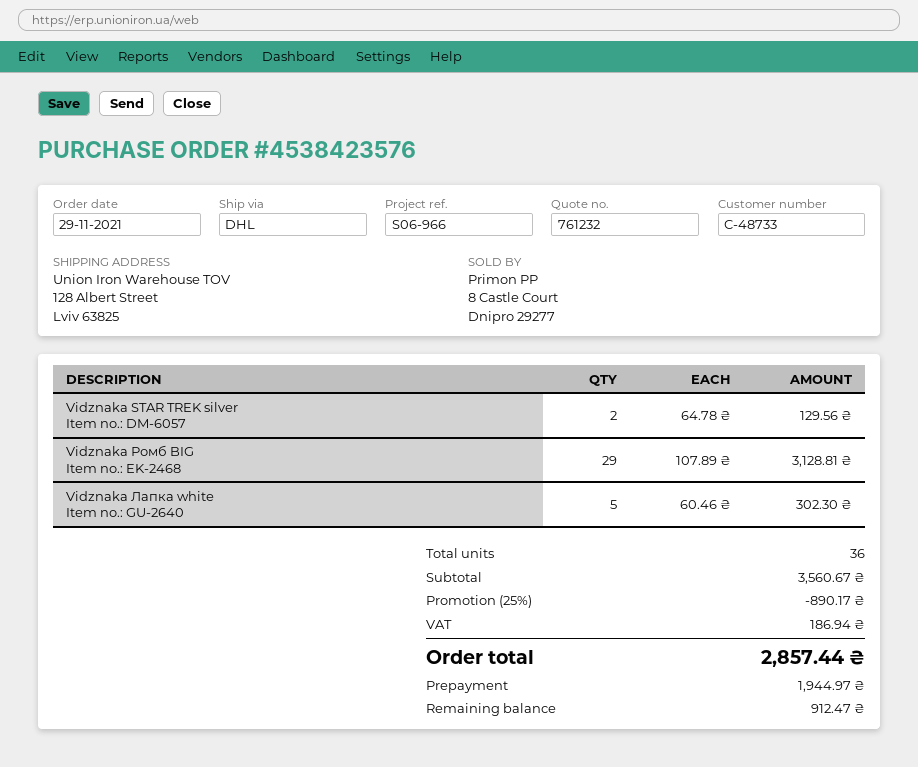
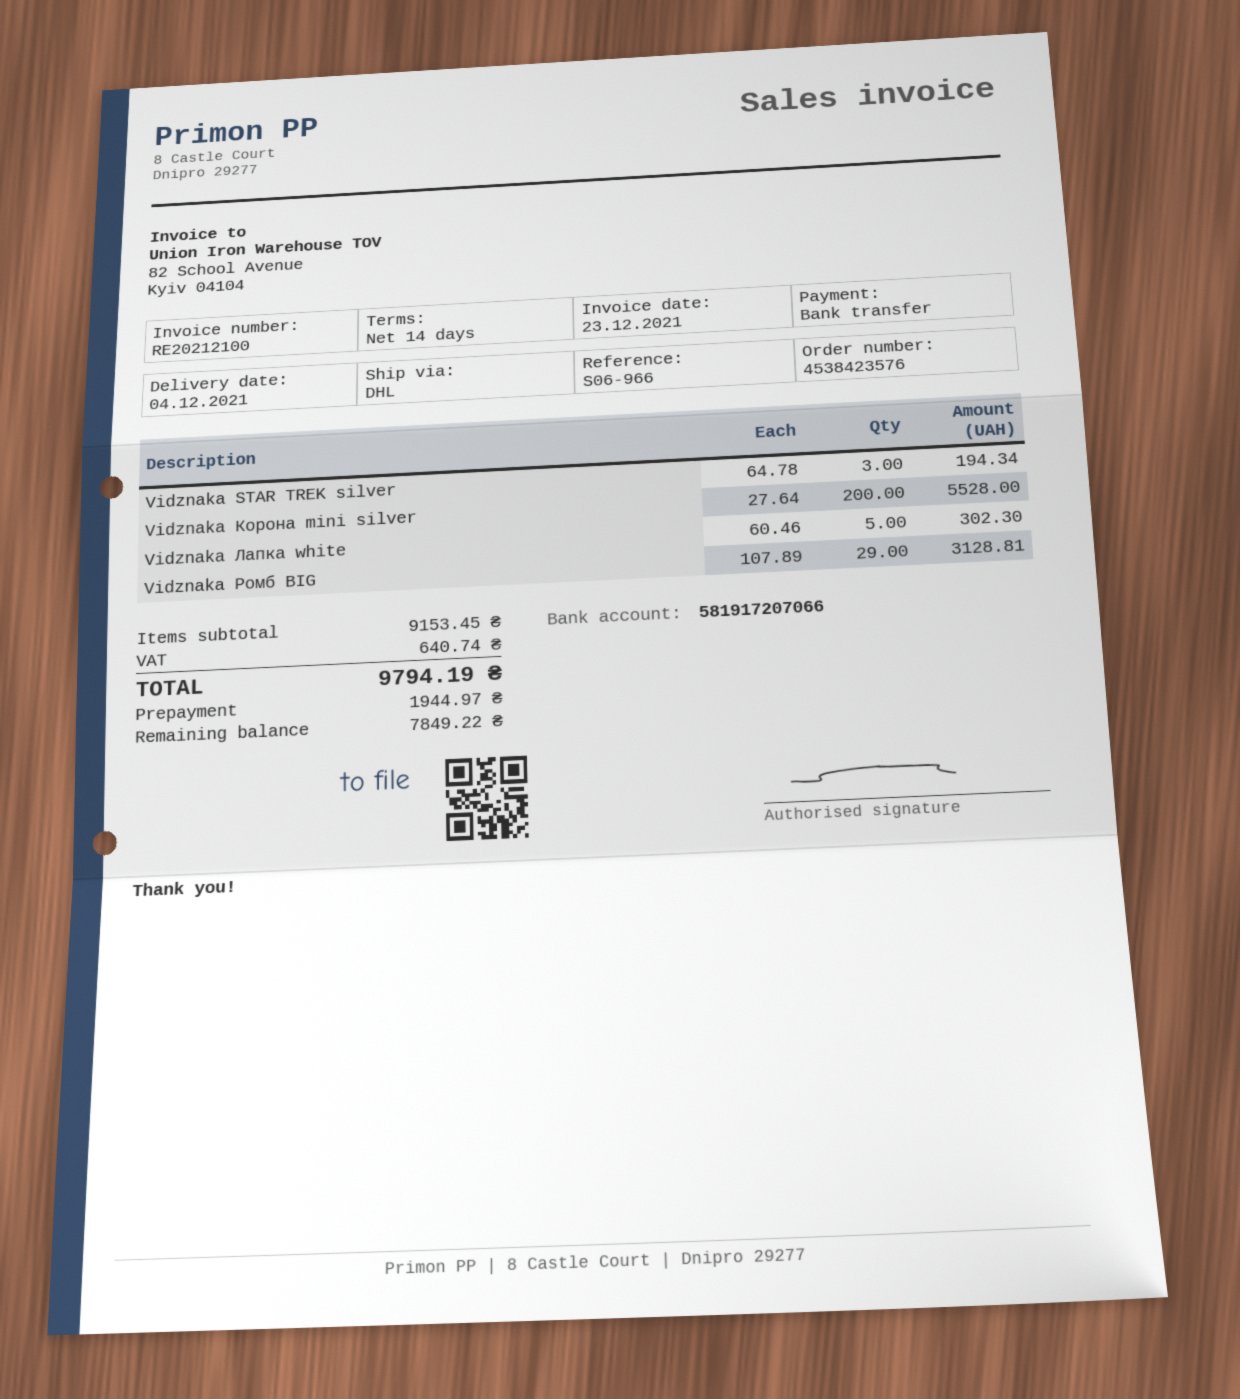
Vidznaka STAR TREK silver: 2 x 64.78 = 129.56 -> 3 x 64.78 = 194.34
Vidznaka Корона mini silver: none -> 200 x 27.64 = 5528.00
subtotal: 3560.67 -> 9153.45
discount: 25% = 890.17 -> none
tax: 186.94 -> 640.74
total: 2857.44 -> 9794.19
balance: 912.47 -> 7849.22

